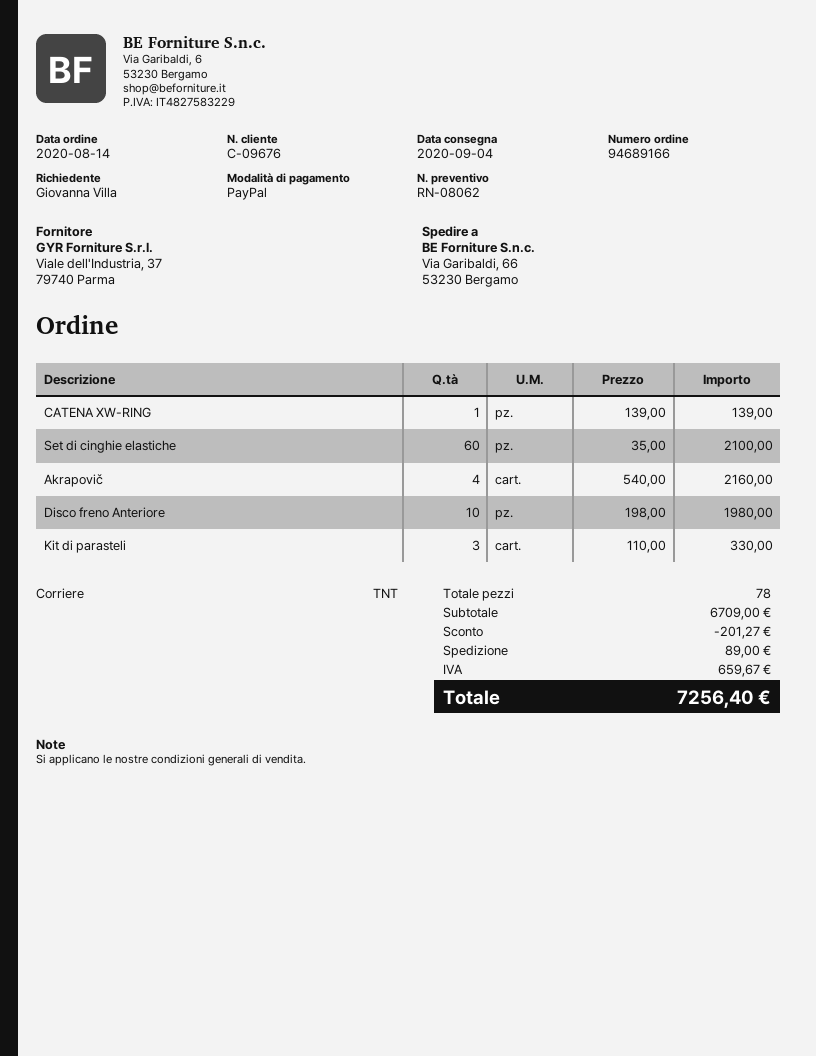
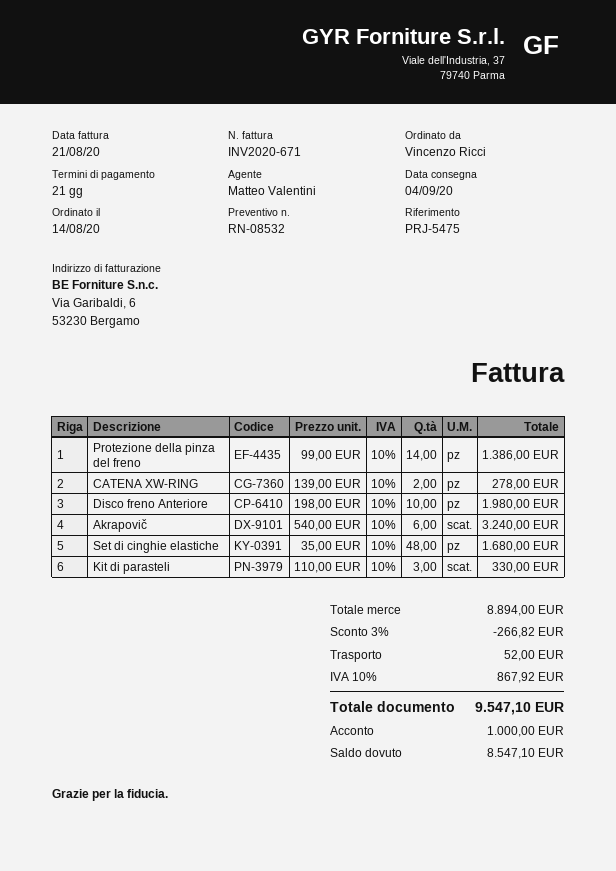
quote number: RN-08062 -> RN-08532
ordered by: Giovanna Villa -> Vincenzo Ricci
CATENA XW-RING: 1 x 139.00 = 139.00 -> 2 x 139.00 = 278.00
Set di cinghie elastiche: 60 x 35.00 = 2100.00 -> 48 x 35.00 = 1680.00
Akrapovič: 4 x 540.00 = 2160.00 -> 6 x 540.00 = 3240.00
Protezione della pinza del freno: none -> 14 x 99.00 = 1386.00
subtotal: 6709.00 -> 8894.00
discount: 201.27 -> 266.82
shipping: 89.00 -> 52.00
tax: 659.67 -> 867.92
total: 7256.40 -> 9547.10

